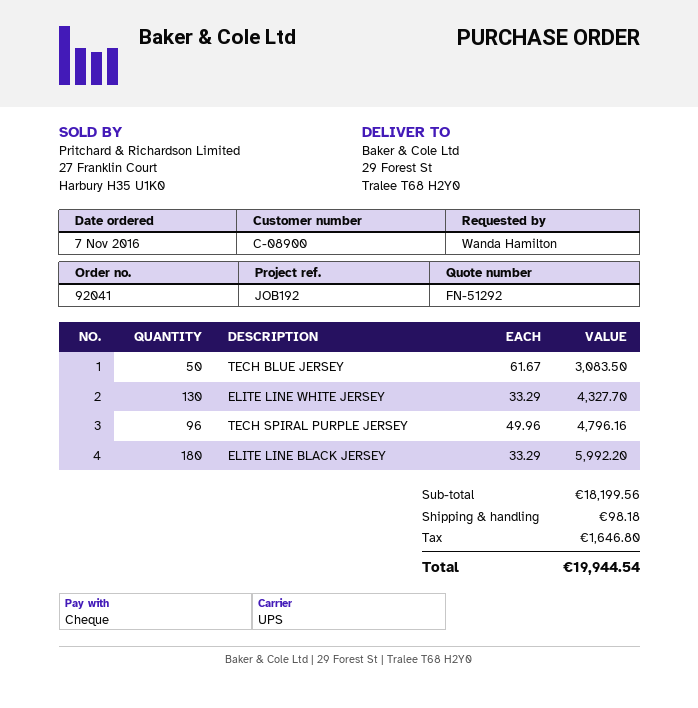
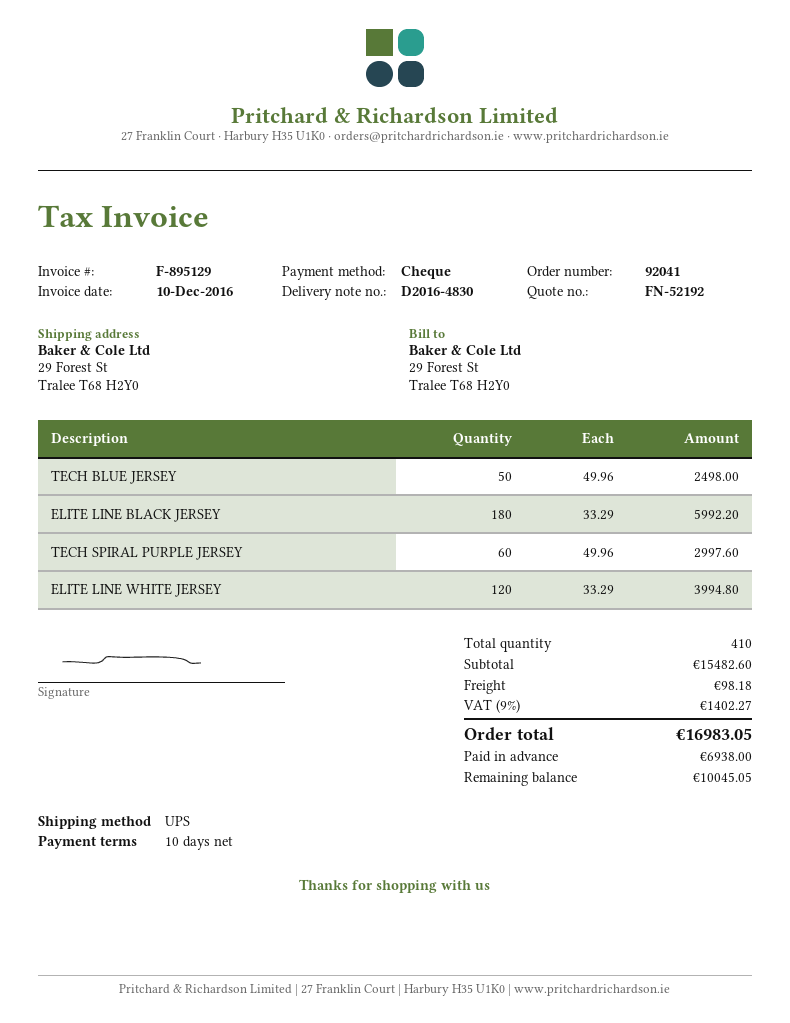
quote number: FN-51292 -> FN-52192
TECH BLUE JERSEY: 50 x 61.67 = 3083.50 -> 50 x 49.96 = 2498.00
ELITE LINE WHITE JERSEY: 130 x 33.29 = 4327.70 -> 120 x 33.29 = 3994.80
TECH SPIRAL PURPLE JERSEY: 96 x 49.96 = 4796.16 -> 60 x 49.96 = 2997.60
subtotal: 18199.56 -> 15482.60
tax: 1646.80 -> 1402.27
total: 19944.54 -> 16983.05

